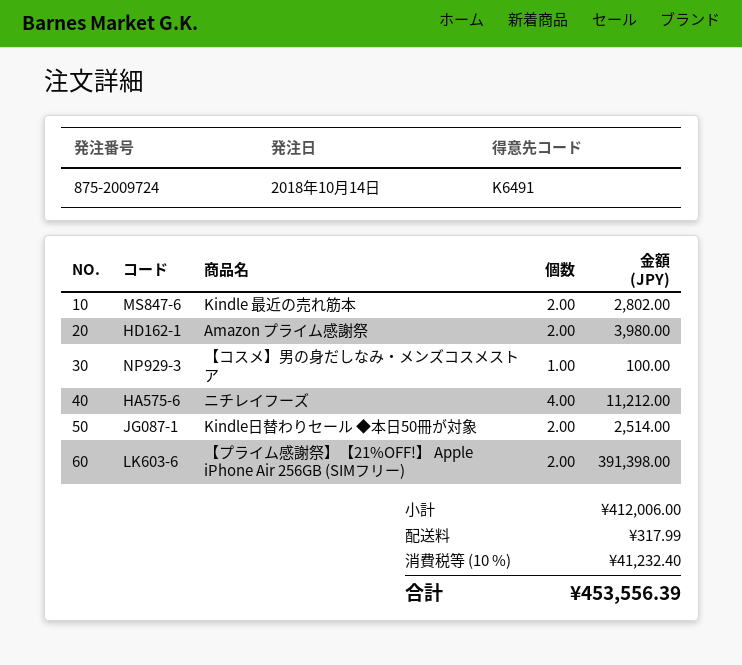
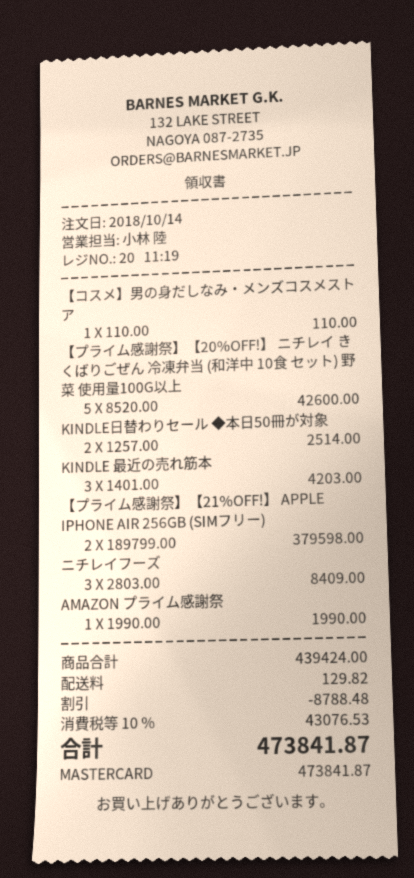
Kindle 最近の売れ筋本: 2 for 2802.00 -> 3 for 4203.00
Amazon プライム感謝祭: 2 for 3980.00 -> 1 for 1990.00
【コスメ】男の身だしなみ・メンズコスメストア: 1 for 100.00 -> 1 for 110.00
ニチレイフーズ: 4 for 11212.00 -> 3 for 8409.00
【プライム感謝祭】【21%OFF!】 Apple iPhone Air 256GB (SIMフリー): 2 for 391398.00 -> 2 for 379598.00
【プライム感謝祭】【20%OFF!】 ニチレイ きくばりごぜん 冷凍弁当 (和洋中 10食 セット) 野菜 使用量100G以上: none -> 5 for 42600.00
subtotal: 412006.00 -> 439424.00
discount: none -> 8788.48
shipping: 317.99 -> 129.82
tax: 10% = 41232.40 -> 10% = 43076.53
total: 453556.39 -> 473841.87

